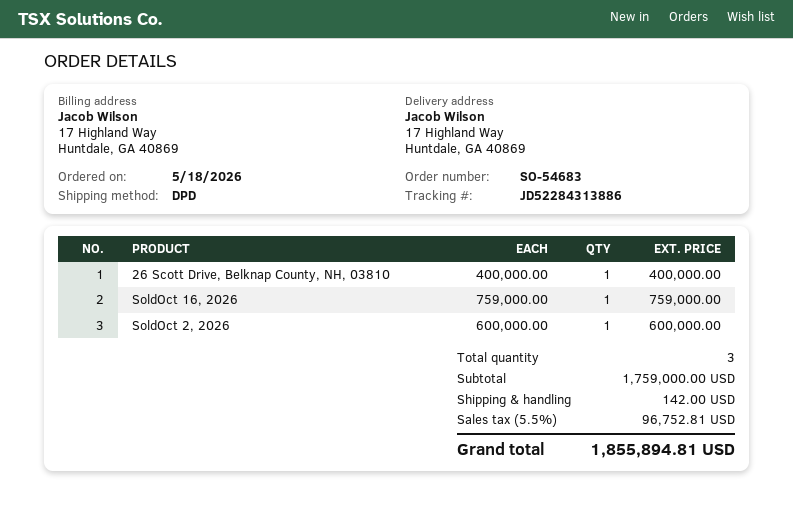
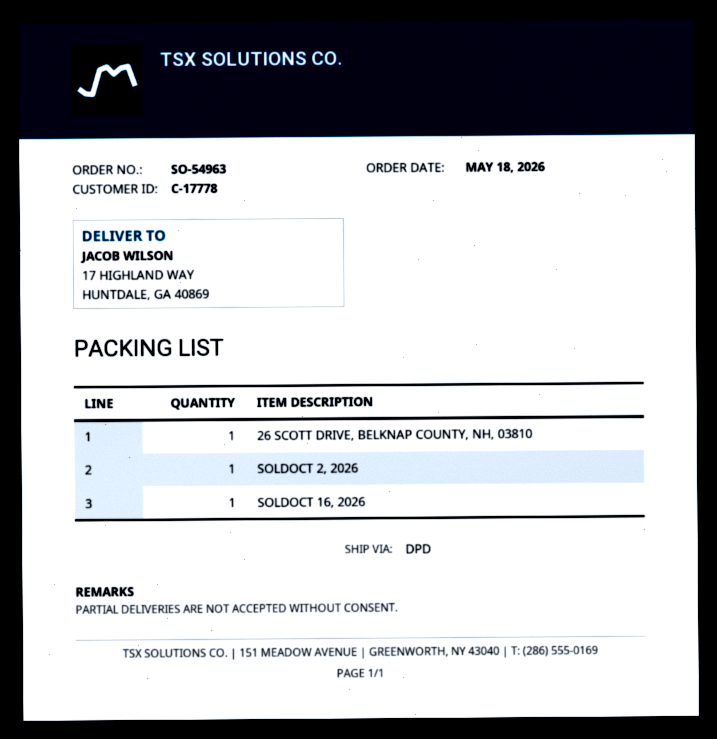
order number: SO-54683 -> SO-54963

